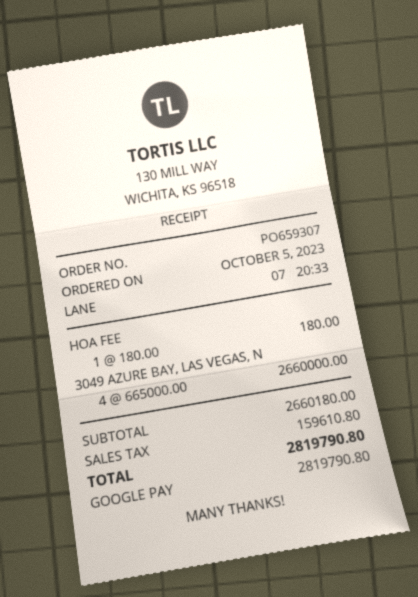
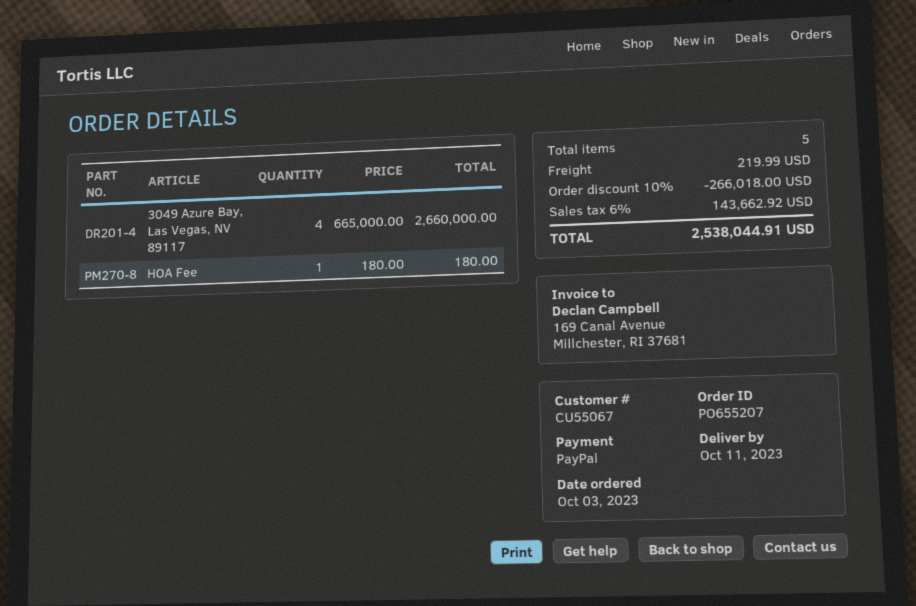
order number: PO659307 -> PO655207
order date: 2023-10-05 -> 2023-10-03
payment method: Google Pay -> PayPal
discount: none -> 10% = 266018.00
shipping: none -> 219.99
tax: 159610.80 -> 143662.92
total: 2819790.80 -> 2538044.91

